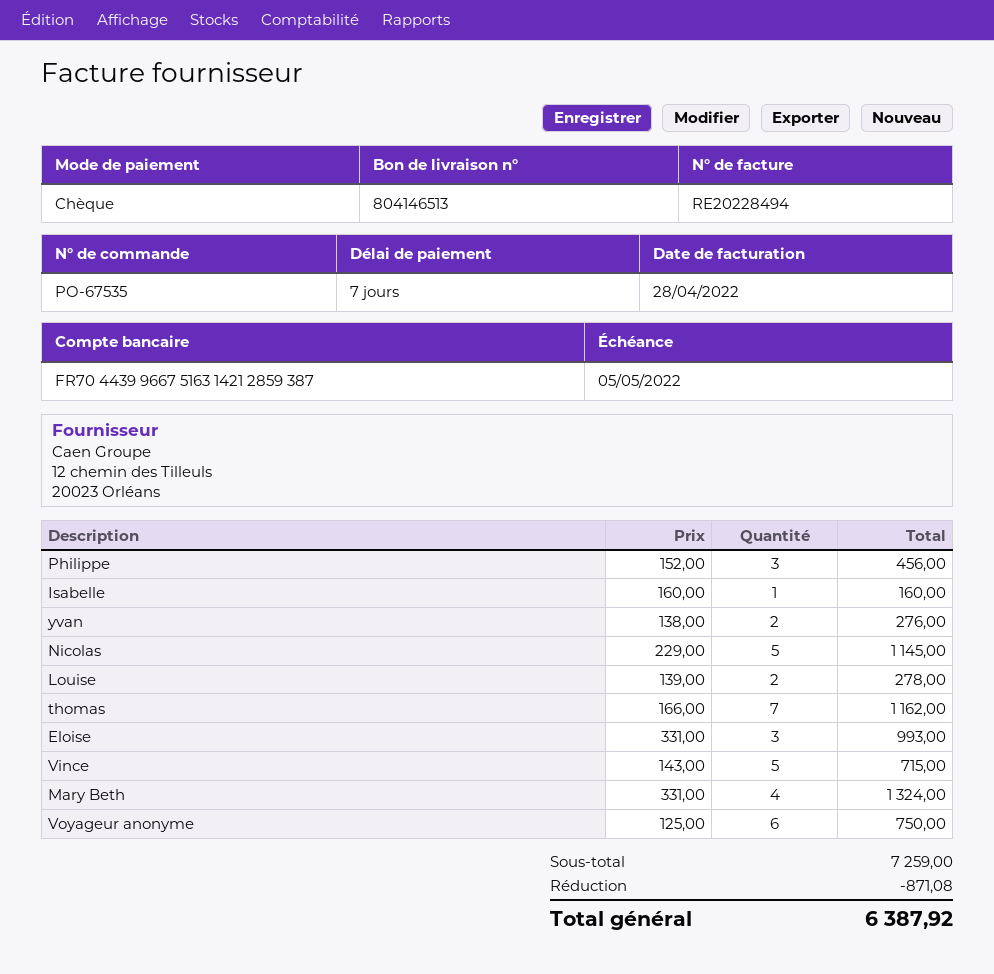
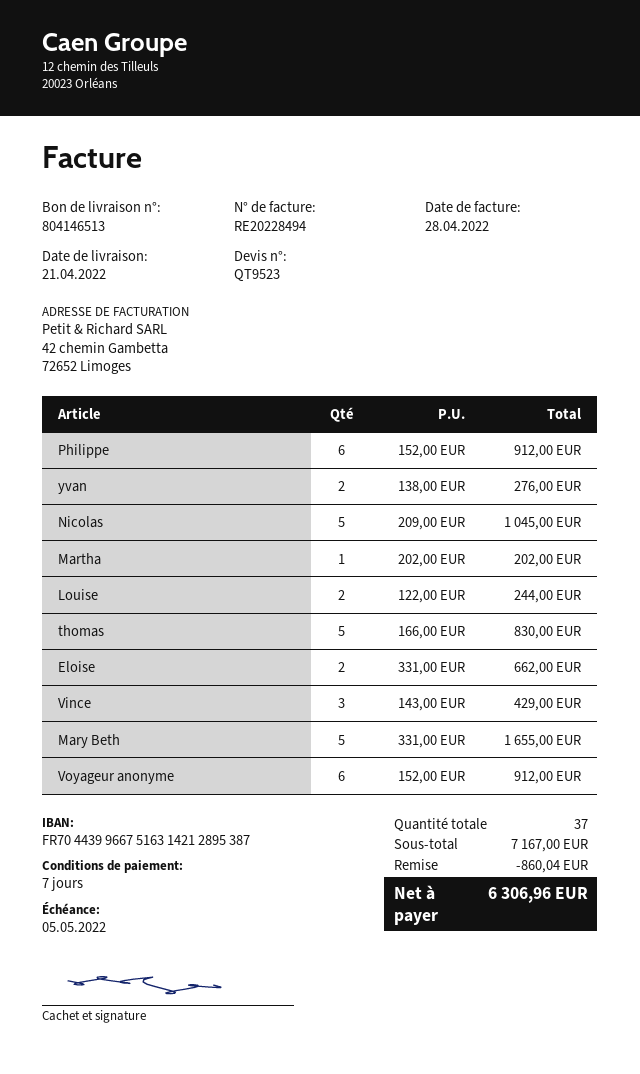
bank account: FR7044399667516314212859387 -> FR7044399667516314212895387
Philippe: 3 x 152.00 = 456.00 -> 6 x 152.00 = 912.00
Isabelle: 1 x 160.00 = 160.00 -> none
Nicolas: 5 x 229.00 = 1145.00 -> 5 x 209.00 = 1045.00
Louise: 2 x 139.00 = 278.00 -> 2 x 122.00 = 244.00
thomas: 7 x 166.00 = 1162.00 -> 5 x 166.00 = 830.00
Eloise: 3 x 331.00 = 993.00 -> 2 x 331.00 = 662.00
Vince: 5 x 143.00 = 715.00 -> 3 x 143.00 = 429.00
Mary Beth: 4 x 331.00 = 1324.00 -> 5 x 331.00 = 1655.00
Voyageur anonyme: 6 x 125.00 = 750.00 -> 6 x 152.00 = 912.00
Martha: none -> 1 x 202.00 = 202.00
subtotal: 7259.00 -> 7167.00
discount: 871.08 -> 860.04
total: 6387.92 -> 6306.96

